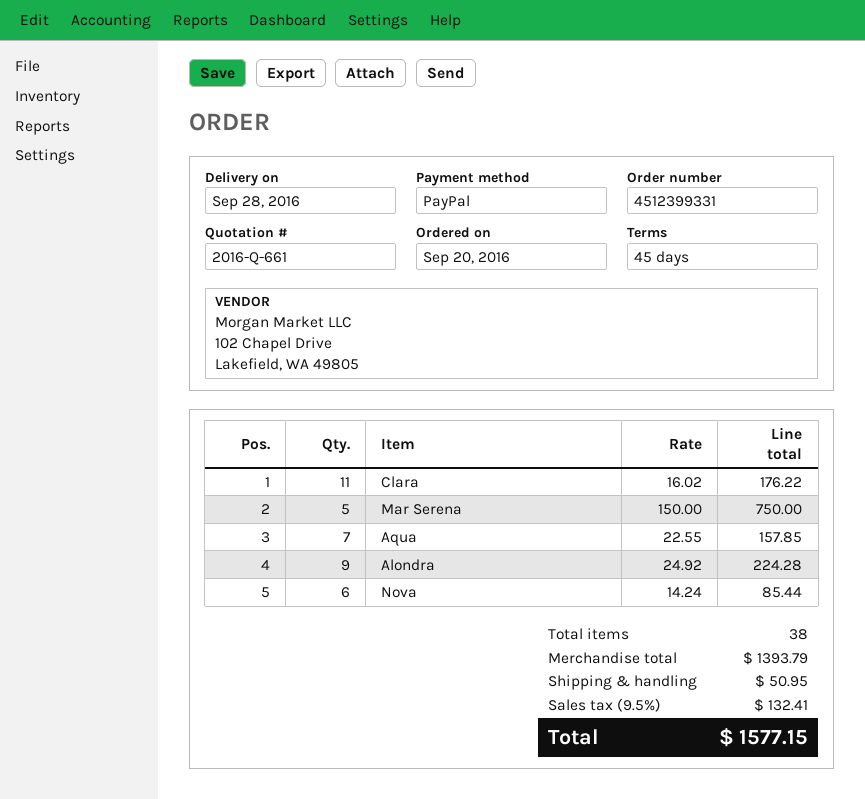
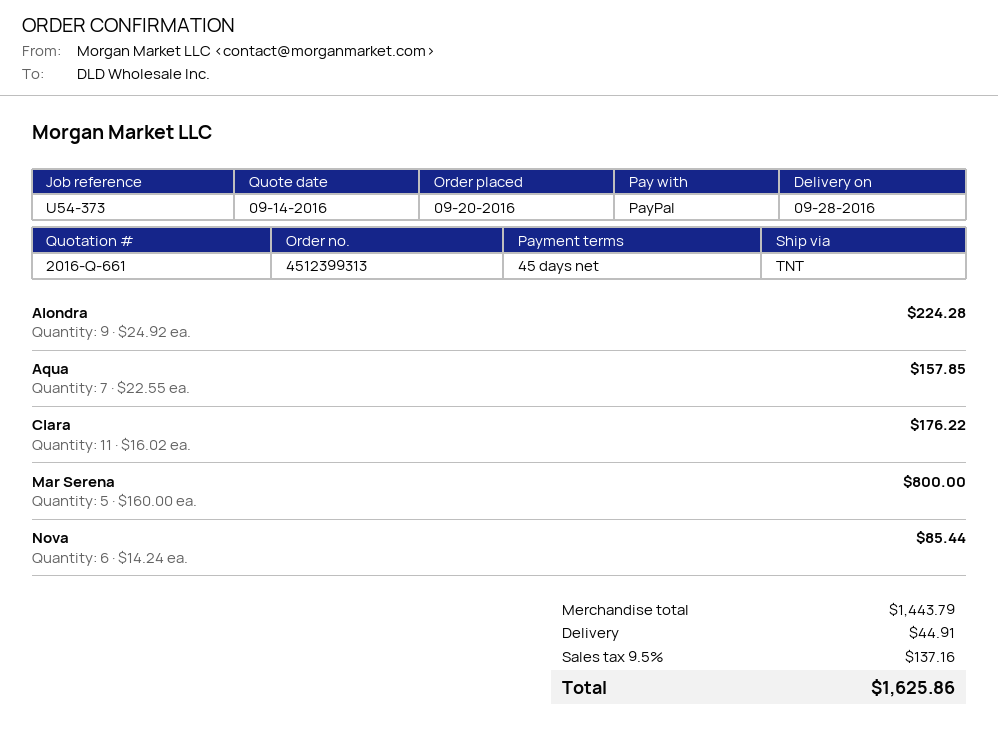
order number: 4512399331 -> 4512399313
Mar Serena: 5 x 150.00 = 750.00 -> 5 x 160.00 = 800.00
subtotal: 1393.79 -> 1443.79
shipping: 50.95 -> 44.91
tax: 9.5% = 132.41 -> 9.5% = 137.16
total: 1577.15 -> 1625.86

